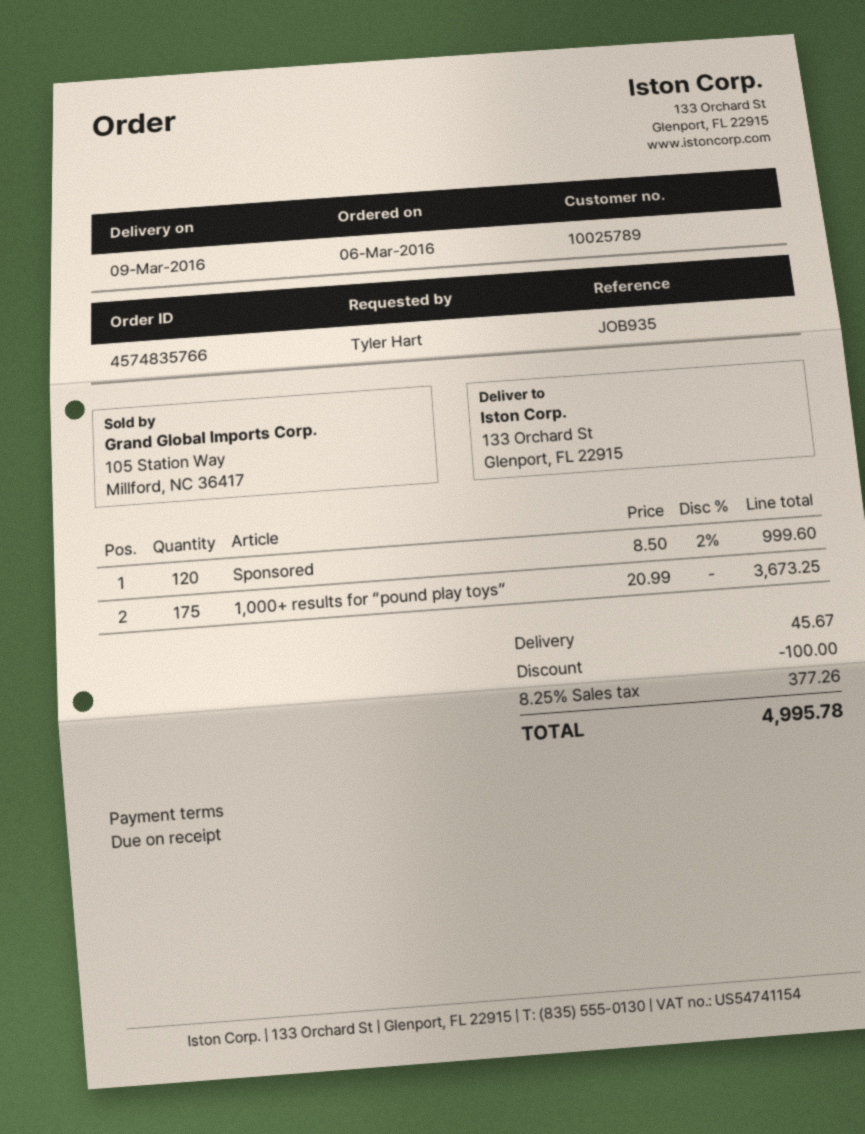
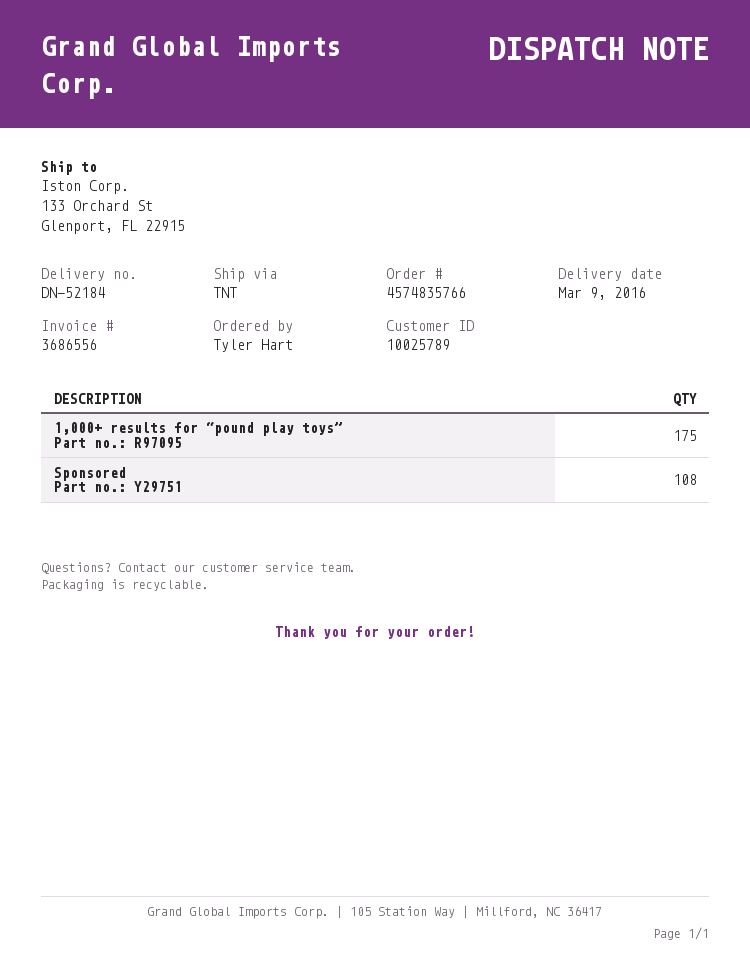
Sponsored: 120 -> 108

